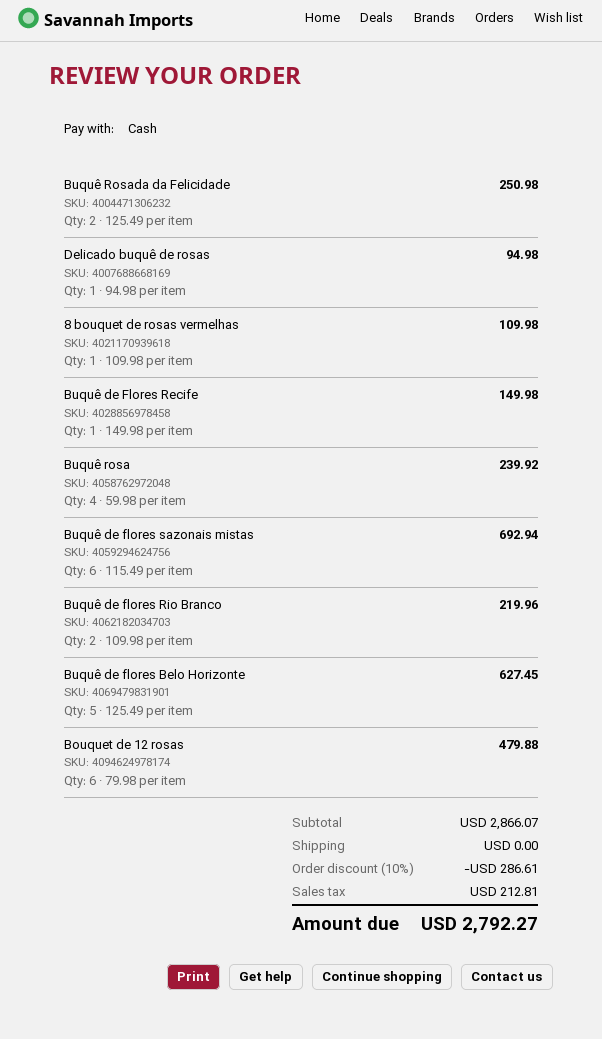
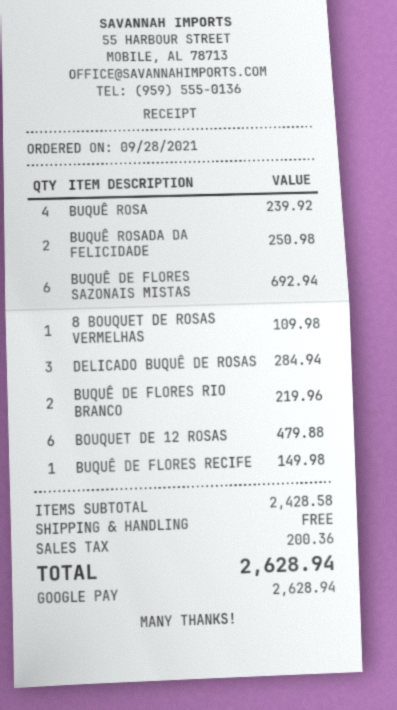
payment method: cash -> Google Pay
Delicado buquê de rosas: 1 for 94.98 -> 3 for 284.94
Buquê de flores Belo Horizonte: 5 for 627.45 -> none
subtotal: 2866.07 -> 2428.58
discount: 10% = 286.61 -> none
tax: 212.81 -> 200.36
total: 2792.27 -> 2628.94

